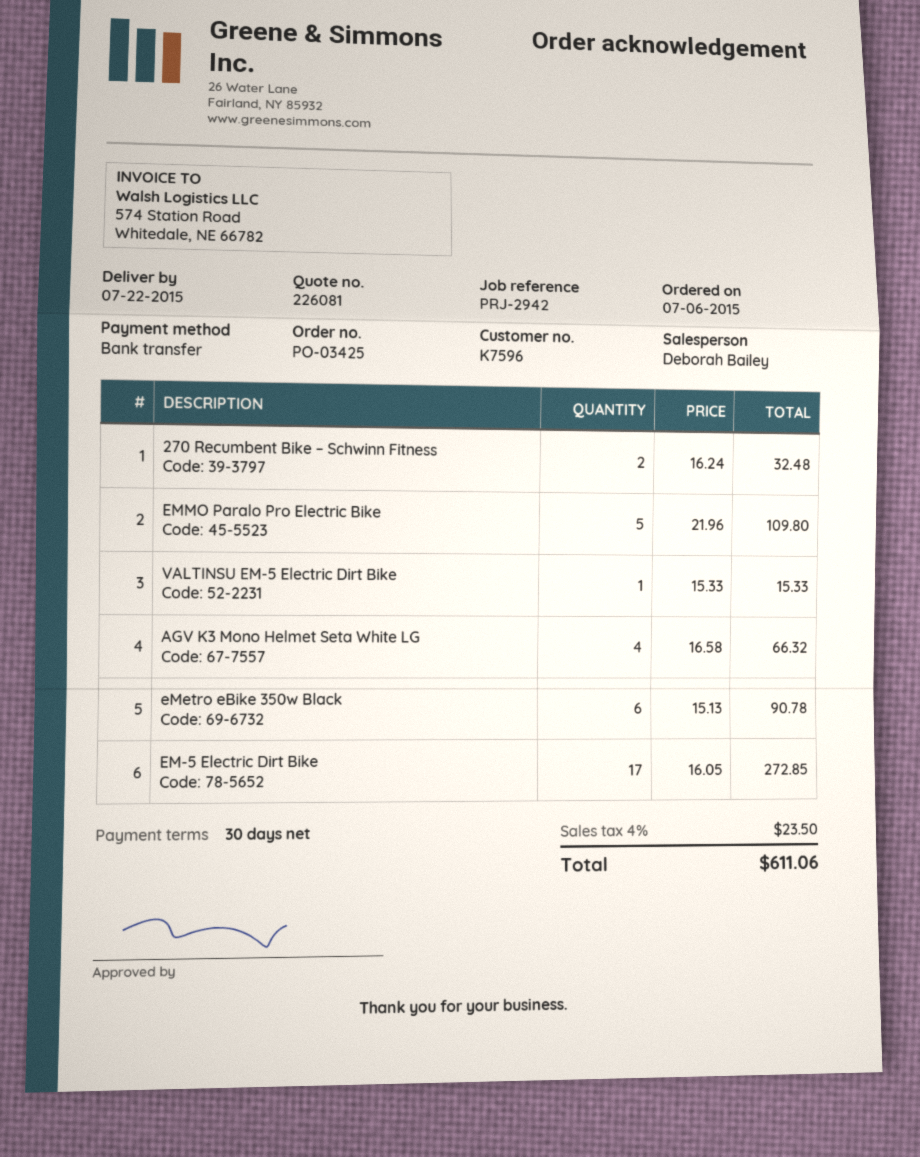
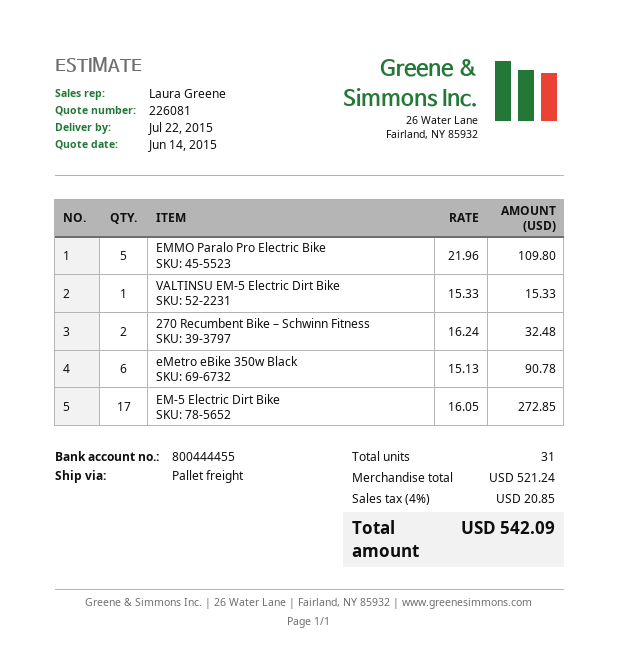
sales rep: Deborah Bailey -> Laura Greene
AGV K3 Mono Helmet Seta White LG: 4 x 16.58 = 66.32 -> none
tax: 4% = 23.50 -> 4% = 20.85
total: 611.06 -> 542.09

